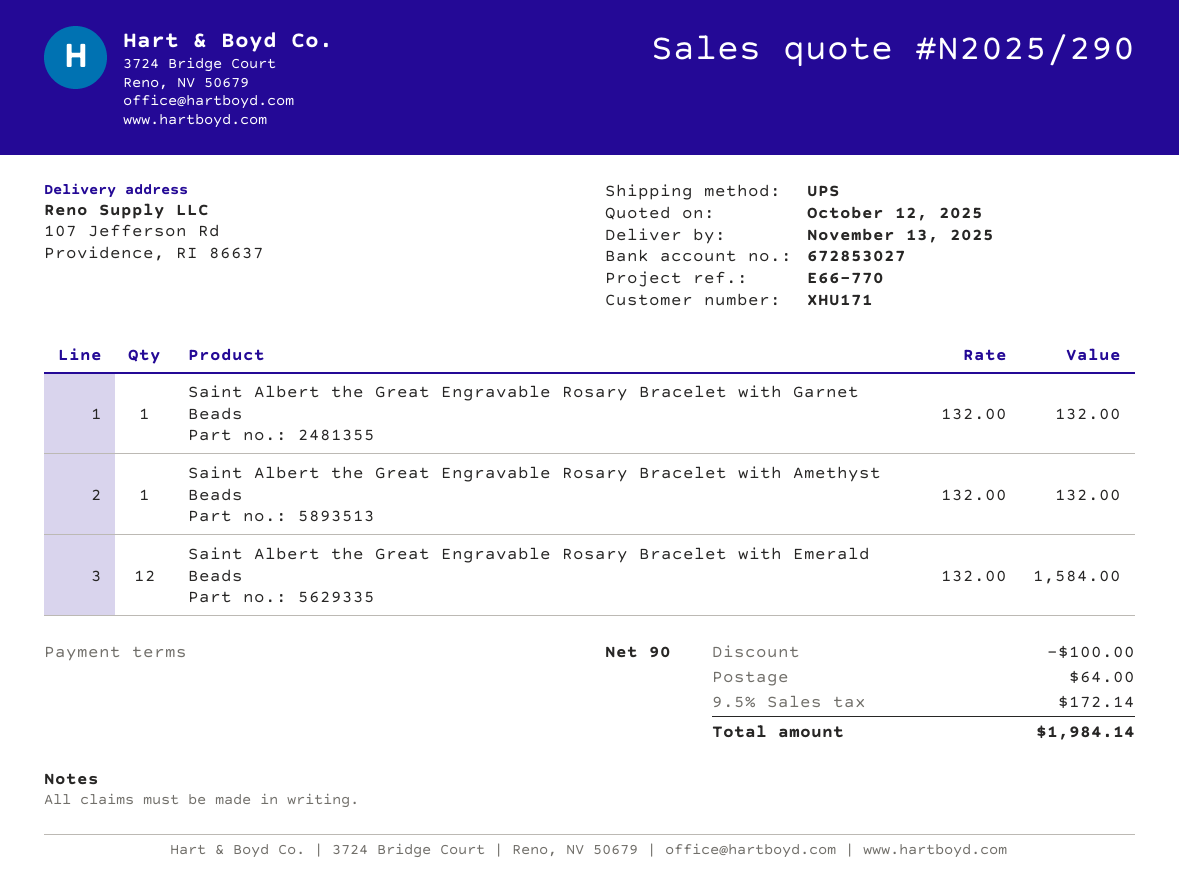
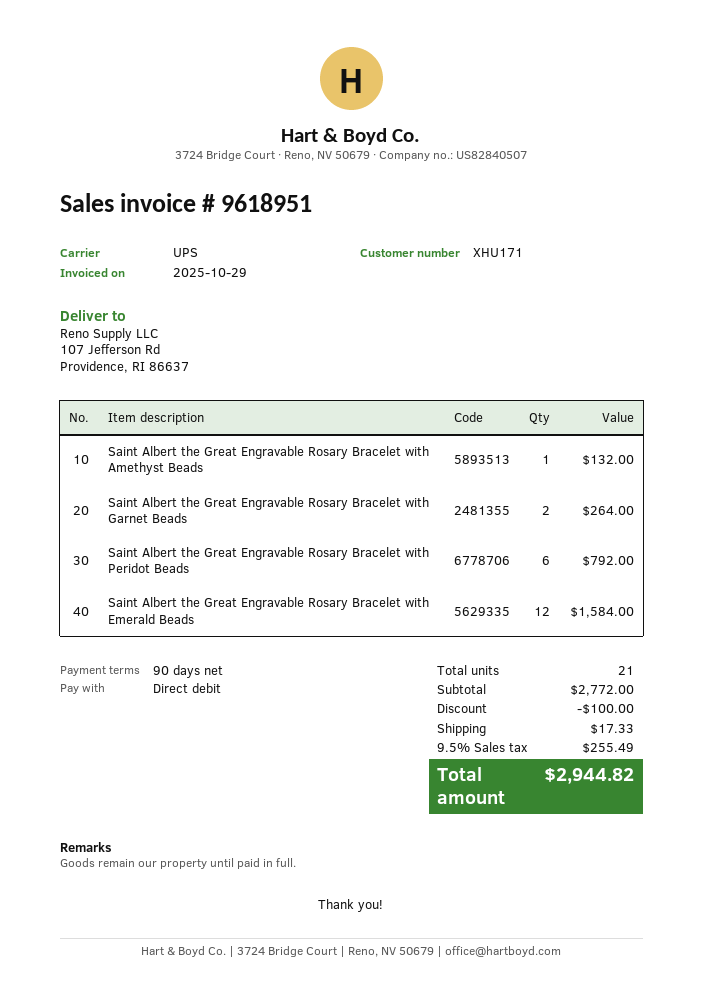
Saint Albert the Great Engravable Rosary Bracelet with Garnet Beads: 1 for 132.00 -> 2 for 264.00
Saint Albert the Great Engravable Rosary Bracelet with Peridot Beads: none -> 6 for 792.00
shipping: 64.00 -> 17.33
tax: 9.5% = 172.14 -> 9.5% = 255.49
total: 1984.14 -> 2944.82

